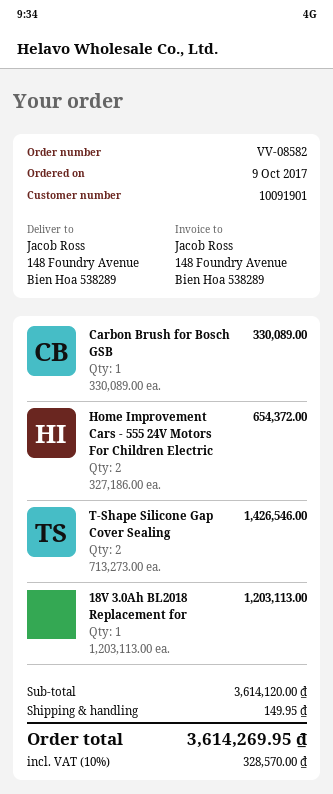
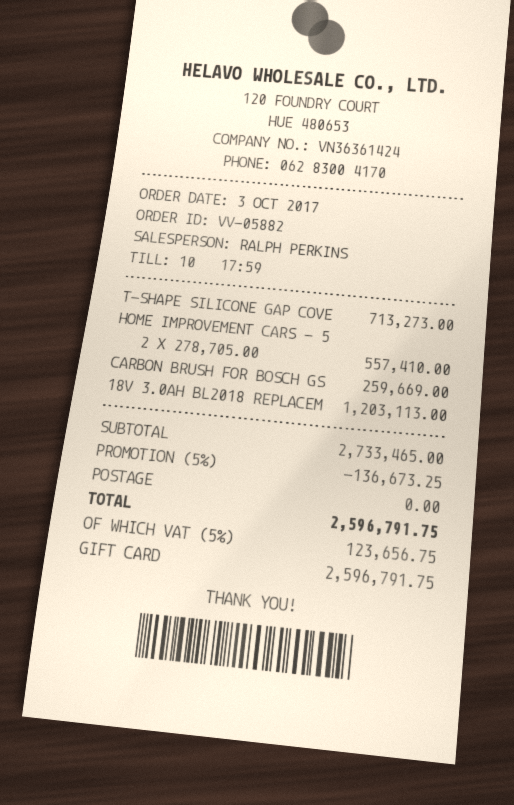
order number: VV-08582 -> VV-05882
order date: 2017-10-09 -> 2017-10-03
Carbon Brush for Bosch GSB: 1 x 330089.00 = 330089.00 -> 1 x 259669.00 = 259669.00
Home Improvement Cars - 555 24V Motors For Children Electric: 2 x 327186.00 = 654372.00 -> 2 x 278705.00 = 557410.00
T‑Shape Silicone Gap Cover Sealing: 2 x 713273.00 = 1426546.00 -> 1 x 713273.00 = 713273.00
subtotal: 3614120.00 -> 2733465.00
discount: none -> 5% = 136673.25
shipping: 149.95 -> 0.00
tax: 10% = 328570.00 -> 5% = 123656.75
total: 3614269.95 -> 2596791.75

